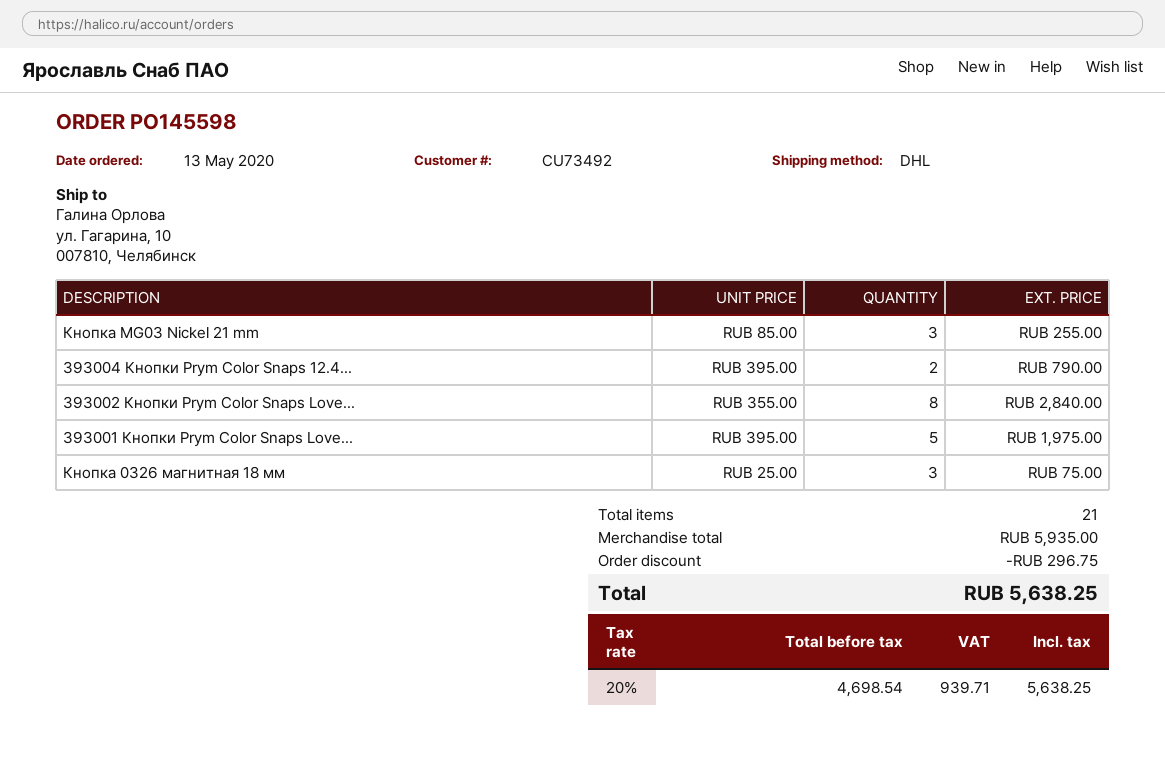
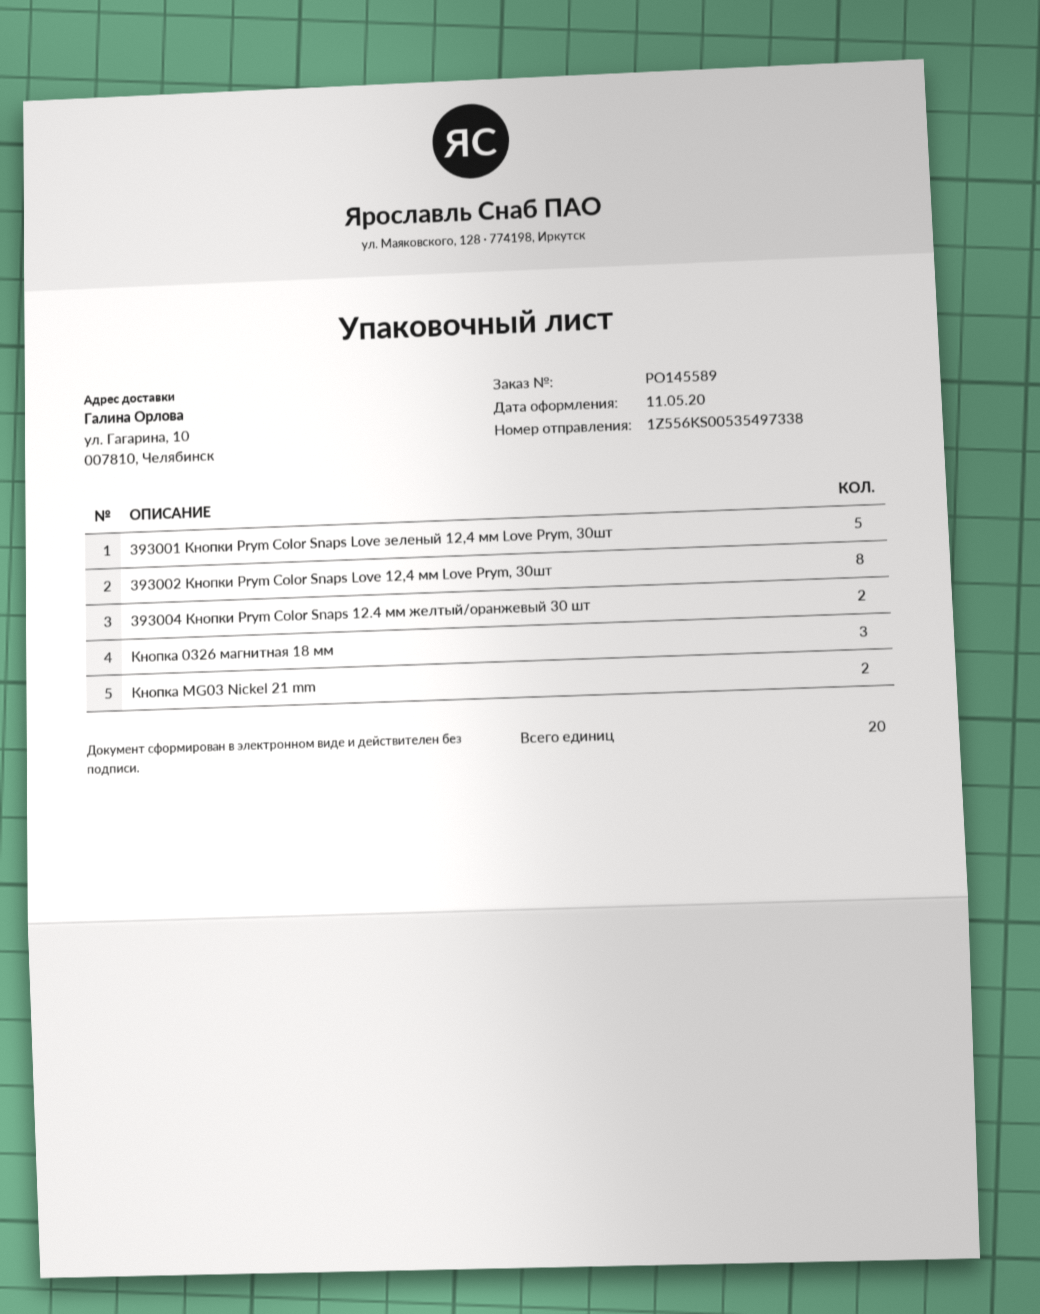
order number: PO145598 -> PO145589
order date: 2020-05-13 -> 2020-05-11
Кнопка MG03 Nickel 21 mm: 3 -> 2
total quantity: 21 -> 20

